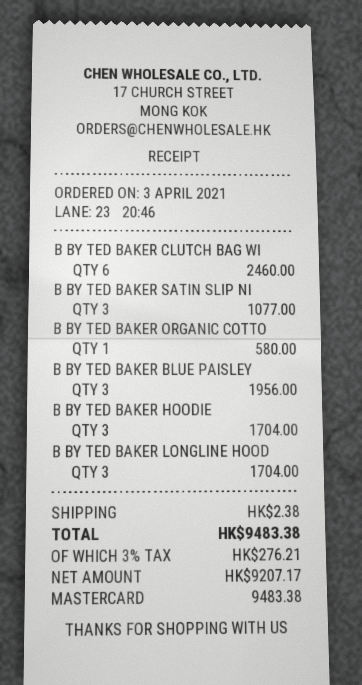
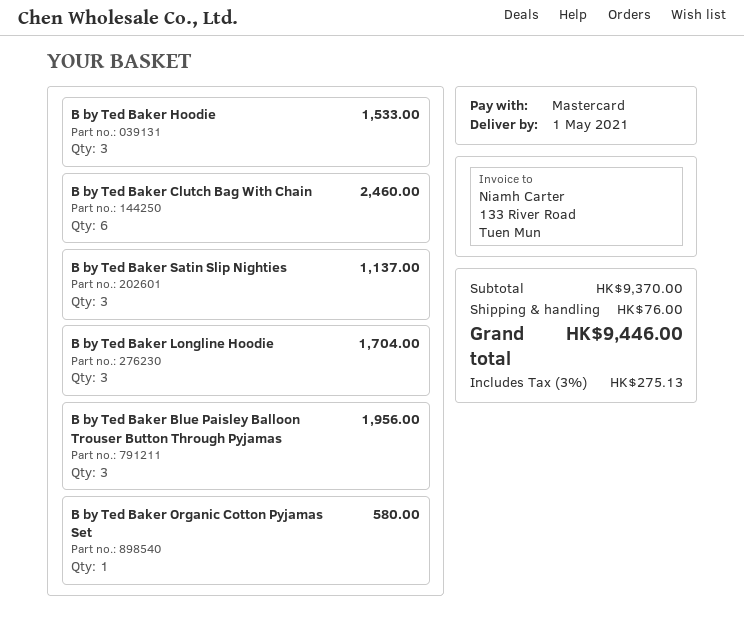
B BY TED BAKER SATIN SLIP NI: 3 for 1077.00 -> 3 for 1137.00
B BY TED BAKER HOODIE: 3 for 1704.00 -> 3 for 1533.00
shipping: 2.38 -> 76.00
tax: 3% = 276.21 -> 3% = 275.13
total: 9483.38 -> 9446.00

